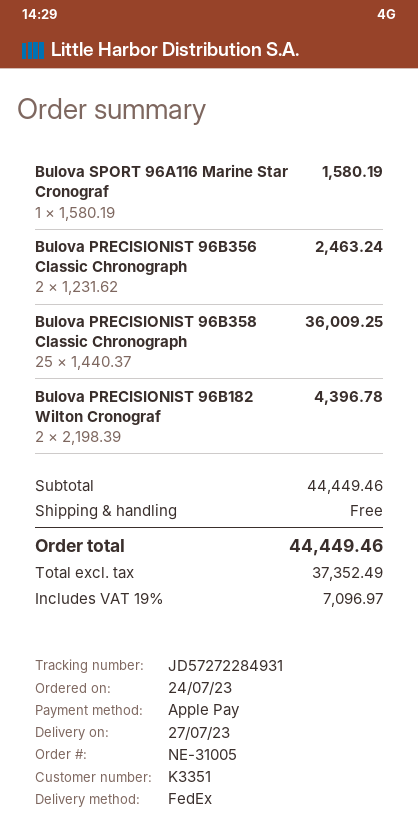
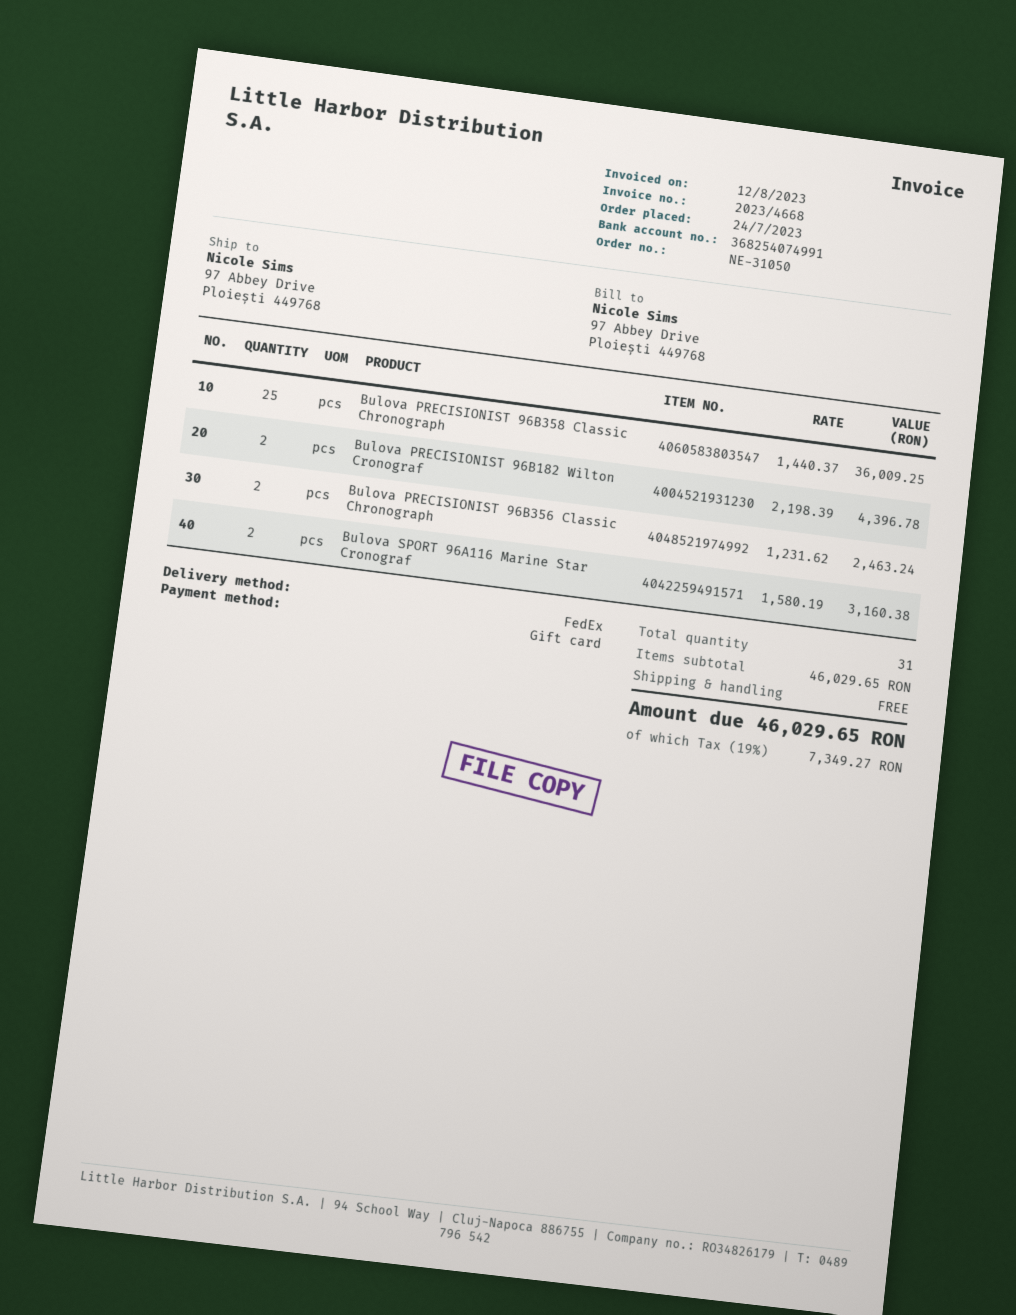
order number: NE-31005 -> NE-31050
payment method: Apple Pay -> gift card
Bulova SPORT 96A116 Marine Star Cronograf: 1 x 1580.19 = 1580.19 -> 2 x 1580.19 = 3160.38
subtotal: 44449.46 -> 46029.65
tax: 19% = 7096.97 -> 19% = 7349.27
total: 44449.46 -> 46029.65

